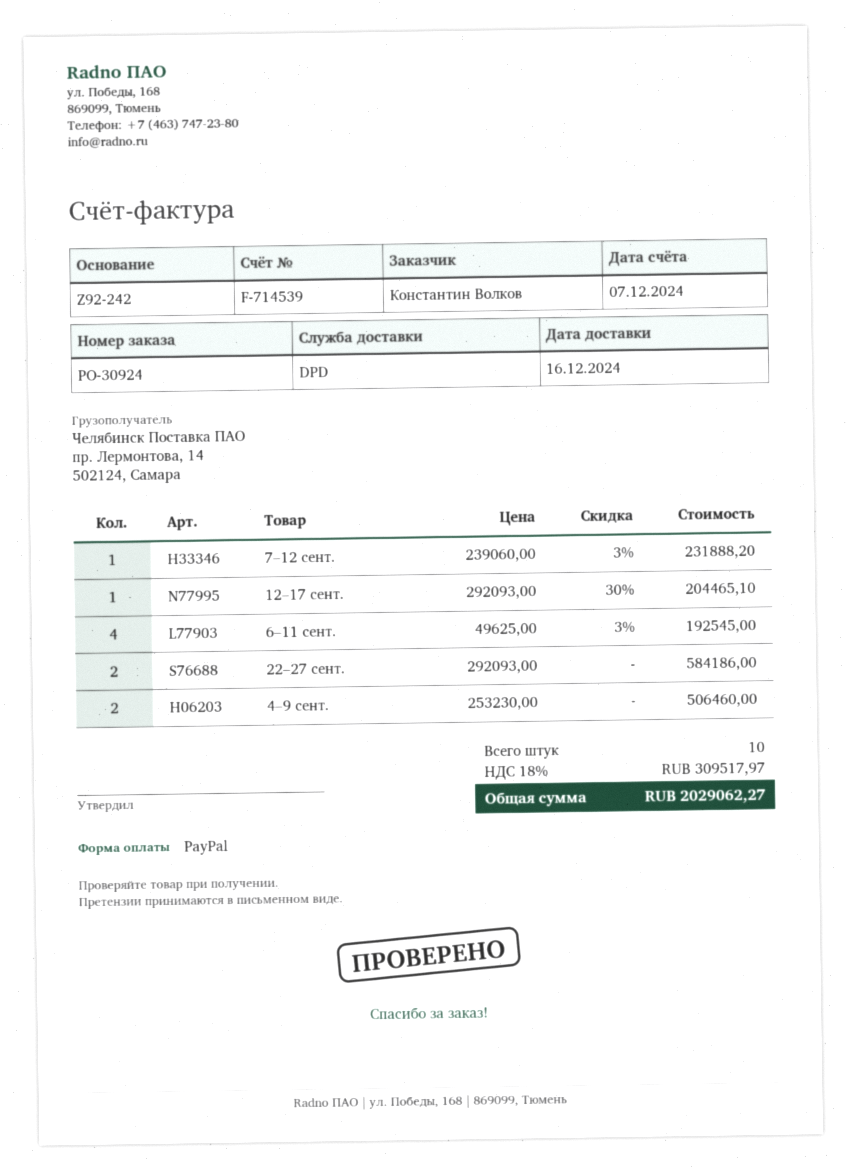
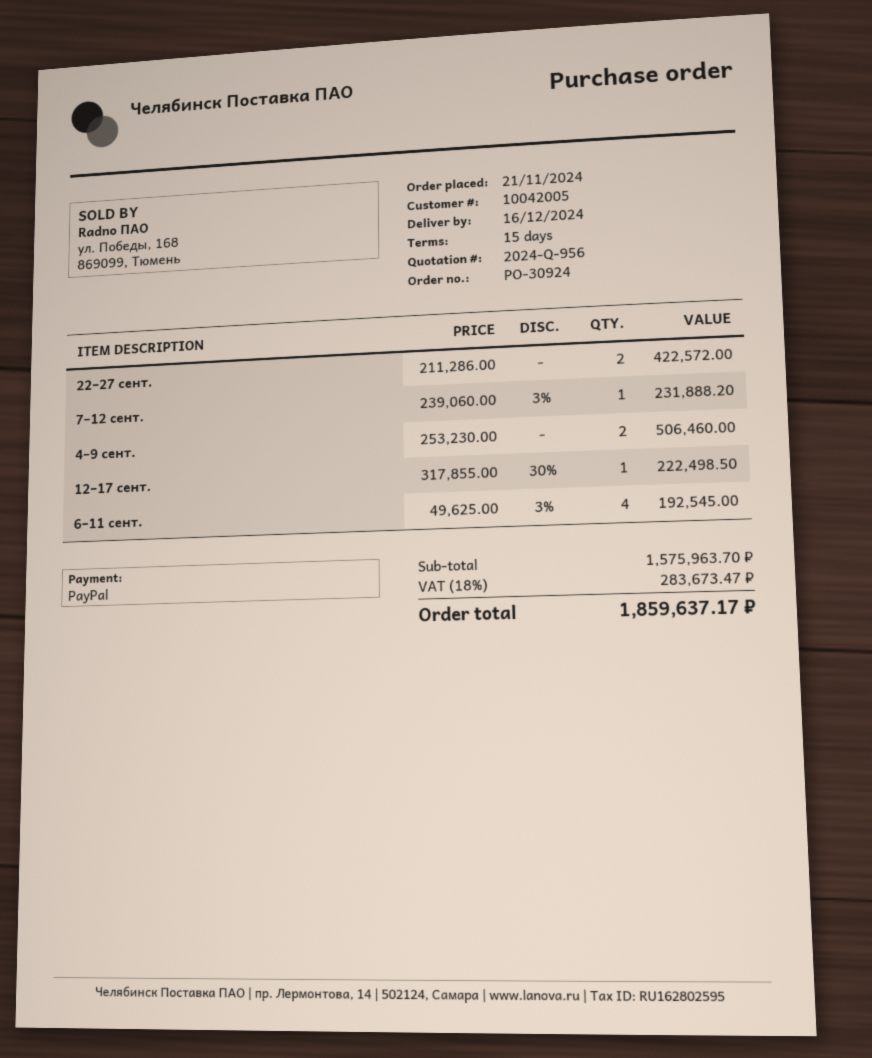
12–17 сент.: 1 x 292093.00 - 30% = 204465.10 -> 1 x 317855.00 - 30% = 222498.50
22–27 сент.: 2 x 292093.00 = 584186.00 -> 2 x 211286.00 = 422572.00
tax: 18% = 309517.97 -> 18% = 283673.47
total: 2029062.27 -> 1859637.17

